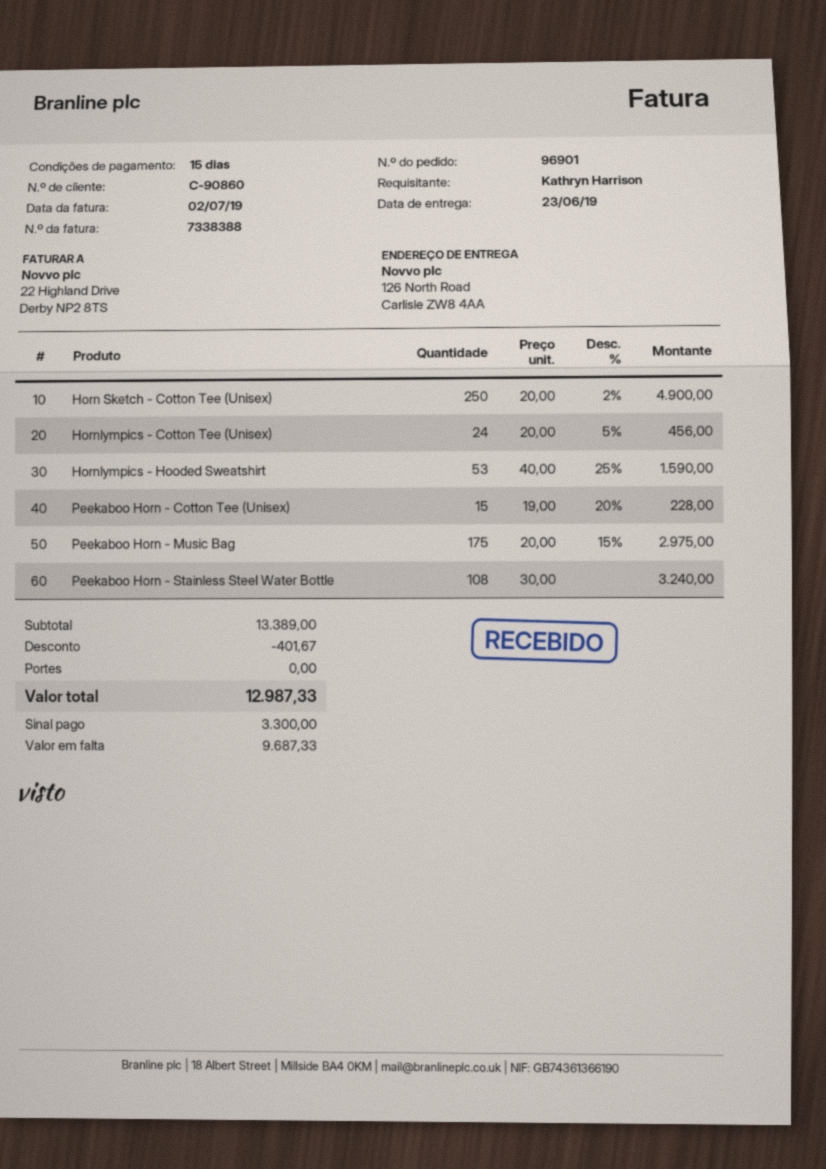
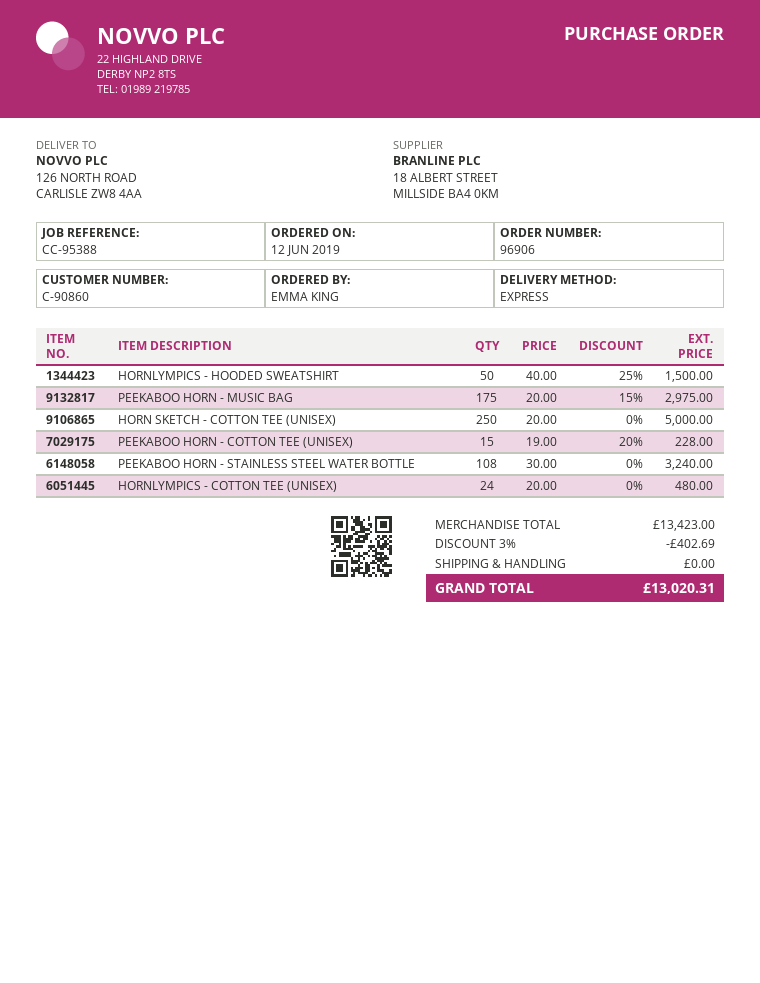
order number: 96901 -> 96906
ordered by: Kathryn Harrison -> EMMA KING
Horn Sketch - Cotton Tee (Unisex): 250 x 20.00 - 2% = 4900.00 -> 250 x 20.00 = 5000.00
Hornlympics - Cotton Tee (Unisex): 24 x 20.00 - 5% = 456.00 -> 24 x 20.00 = 480.00
Hornlympics - Hooded Sweatshirt: 53 x 40.00 - 25% = 1590.00 -> 50 x 40.00 - 25% = 1500.00
subtotal: 13389.00 -> 13423.00
discount: 401.67 -> 402.69
total: 12987.33 -> 13020.31

